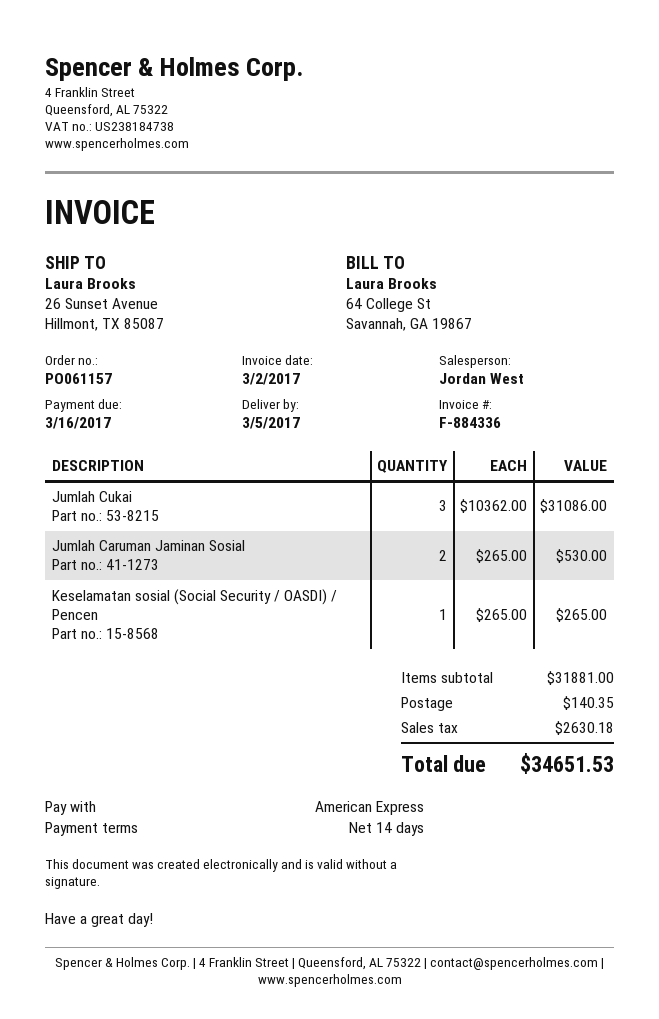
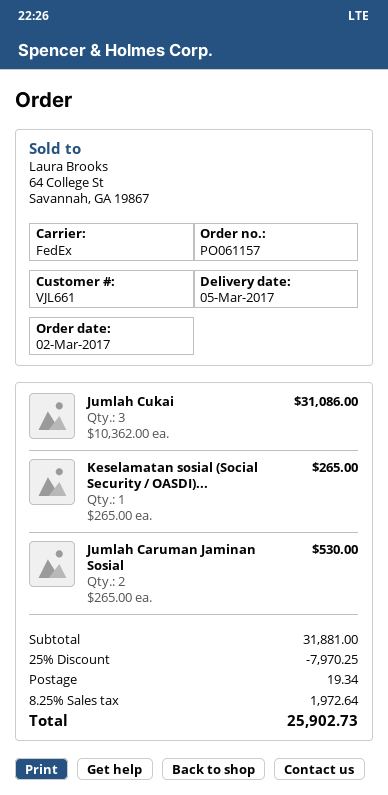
discount: none -> 25% = 7970.25
shipping: 140.35 -> 19.34
tax: 2630.18 -> 1972.64
total: 34651.53 -> 25902.73

